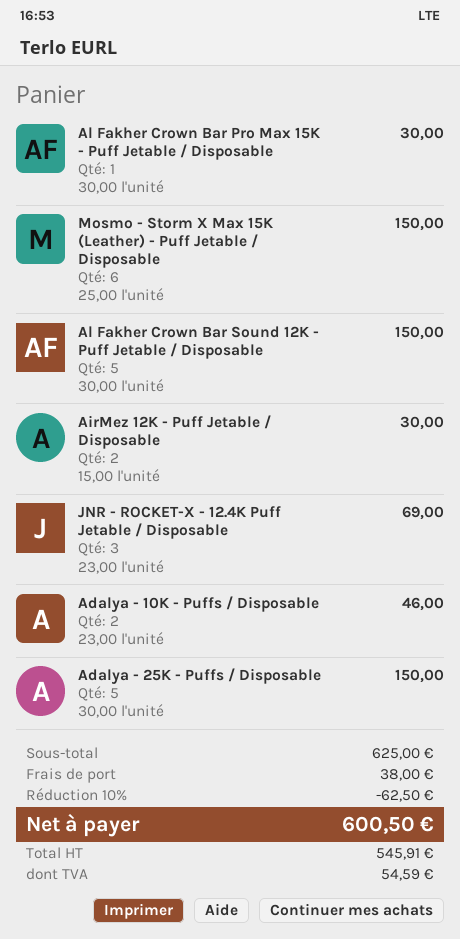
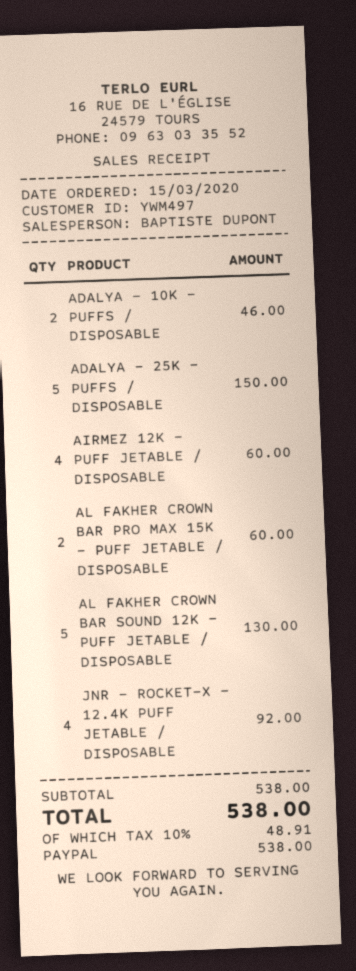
Al Fakher Crown Bar Pro Max 15K - Puff Jetable / Disposable: 1 for 30.00 -> 2 for 60.00
Mosmo - Storm X Max 15K (Leather) - Puff Jetable / Disposable: 6 for 150.00 -> none
Al Fakher Crown Bar Sound 12K - Puff Jetable / Disposable: 5 for 150.00 -> 5 for 130.00
AirMez 12K - Puff Jetable / Disposable: 2 for 30.00 -> 4 for 60.00
JNR - ROCKET-X - 12.4K Puff Jetable / Disposable: 3 for 69.00 -> 4 for 92.00
subtotal: 625.00 -> 538.00
discount: 10% = 62.50 -> none
shipping: 38.00 -> none
tax: 54.59 -> 48.91
total: 600.50 -> 538.00

